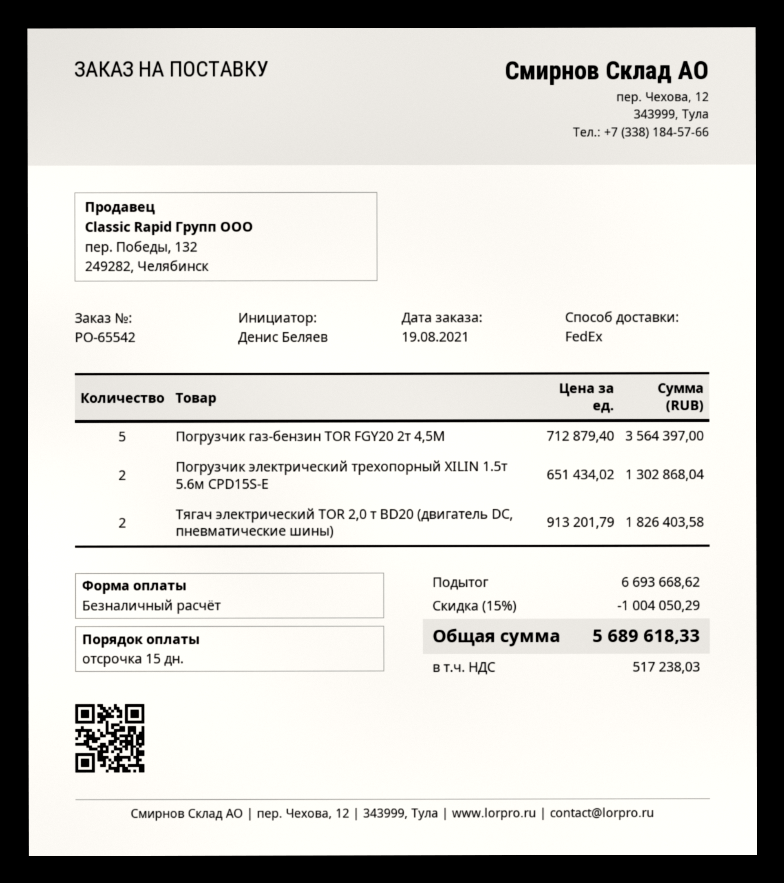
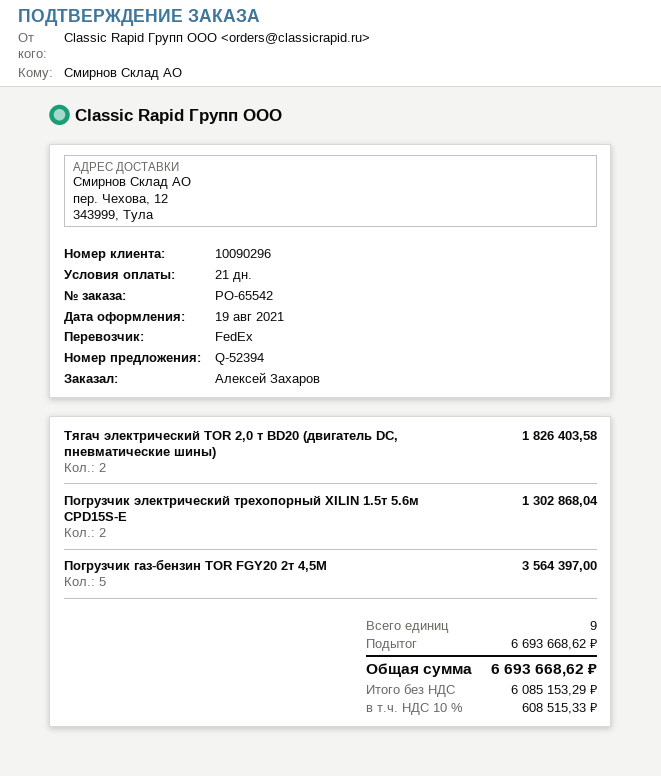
payment terms: 15 days -> 21 days
ordered by: Денис Беляев -> Алексей Захаров
discount: 15% = 1004050.29 -> none
tax: 517238.03 -> 608515.33
total: 5689618.33 -> 6693668.62

